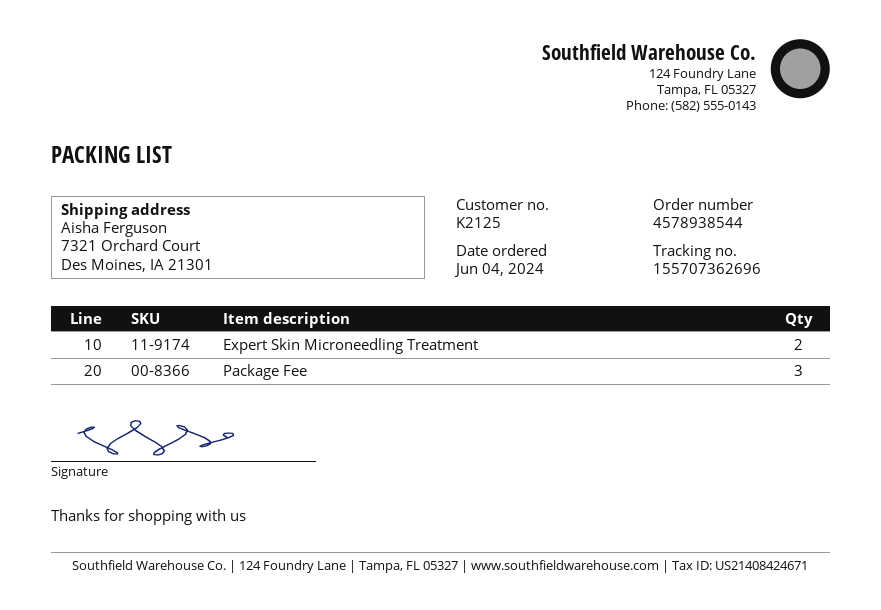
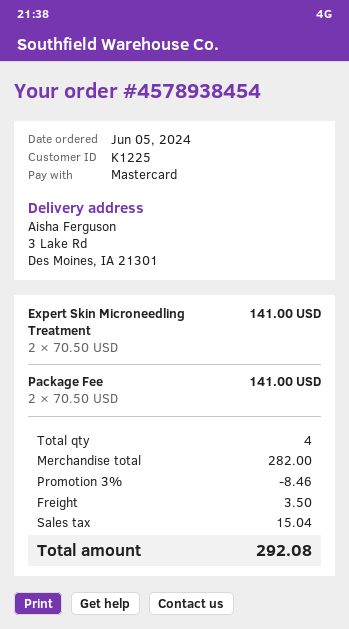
order number: 4578938544 -> 4578938454
order date: 2024-06-04 -> 2024-06-05
customer number: K2125 -> K1225
ship to: 7321 Orchard Court, Des Moines, IA 21301 -> 3 Lake Rd, Des Moines, IA 21301
Package Fee: 3 -> 2

